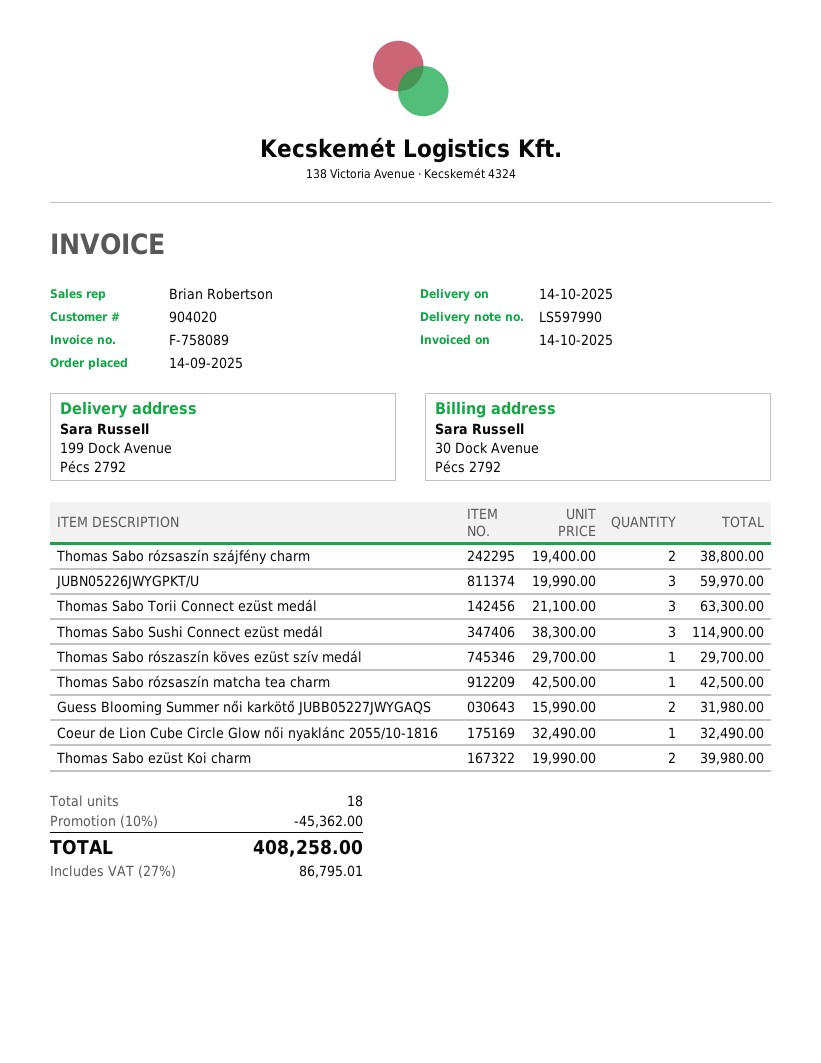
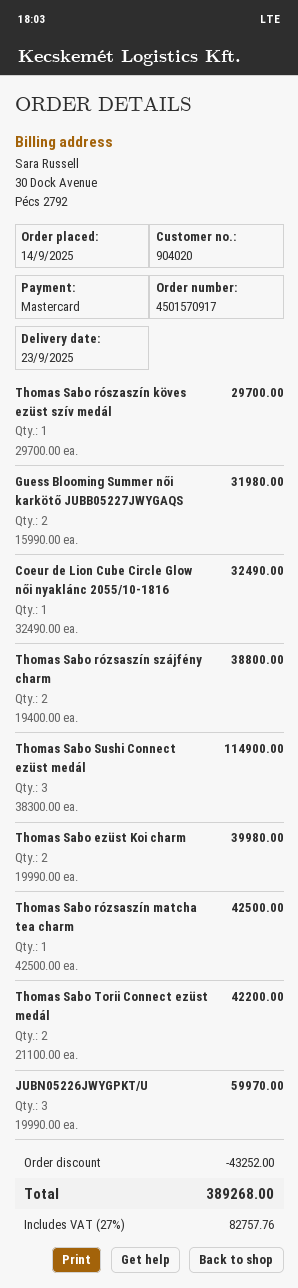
delivery date: 2025-10-14 -> 2025-09-23
Thomas Sabo Torii Connect ezüst medál: 3 x 21100.00 = 63300.00 -> 2 x 21100.00 = 42200.00
discount: 45362.00 -> 43252.00
tax: 27% = 86795.01 -> 27% = 82757.76
total: 408258.00 -> 389268.00

